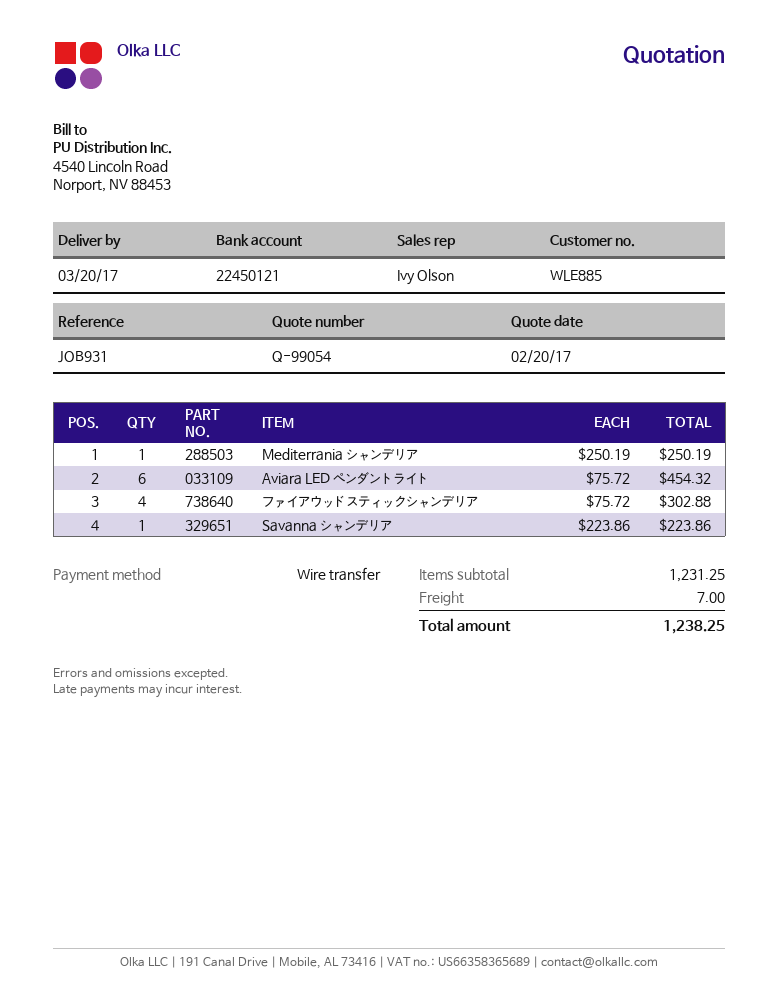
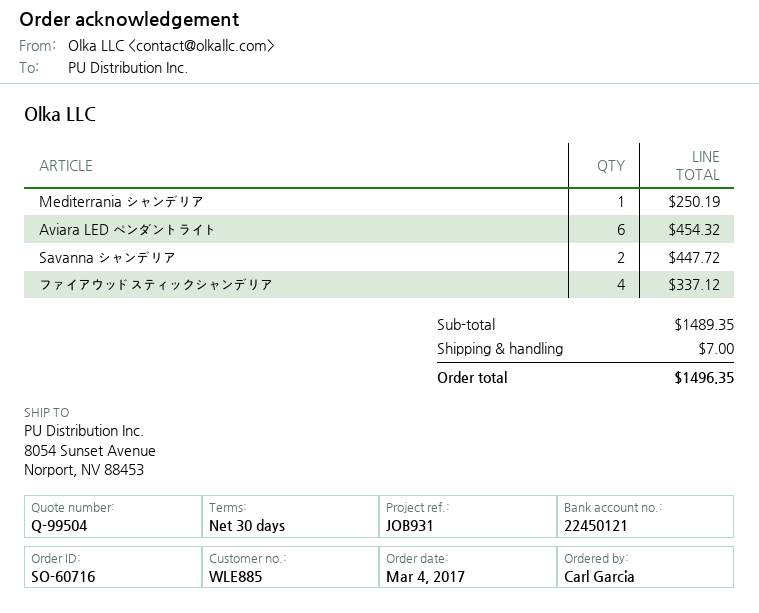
quote number: Q-99054 -> Q-99504
ファイアウッドスティックシャンデリア: 4 for 302.88 -> 4 for 337.12
Savanna シャンデリア: 1 for 223.86 -> 2 for 447.72
subtotal: 1231.25 -> 1489.35
total: 1238.25 -> 1496.35

